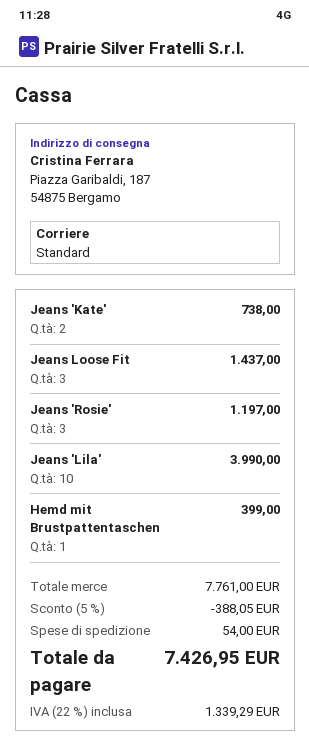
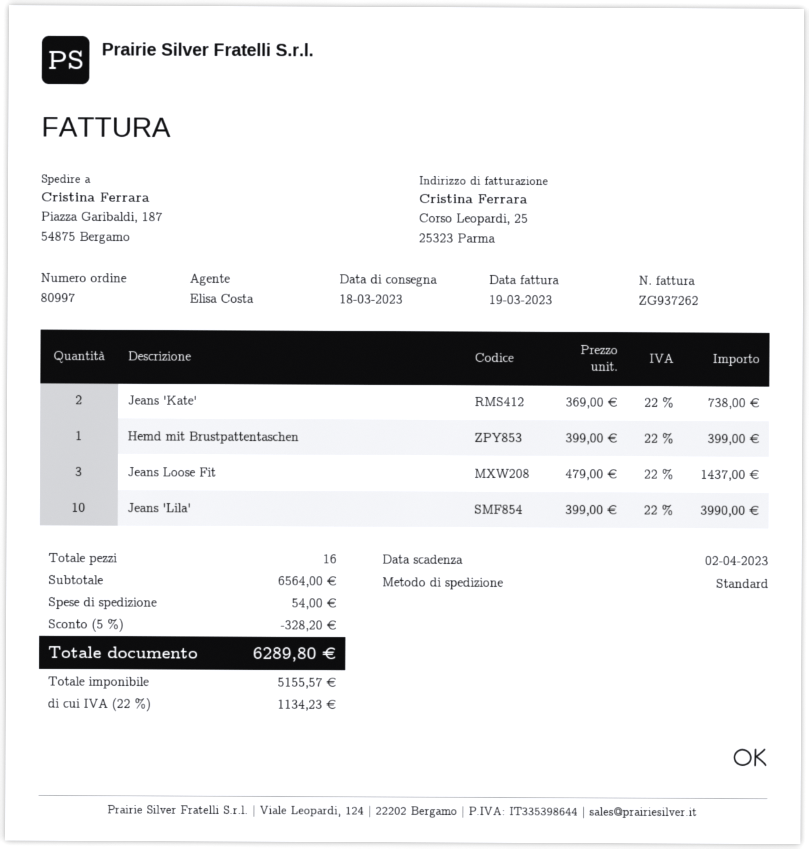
Jeans 'Rosie': 3 for 1197.00 -> none
subtotal: 7761.00 -> 6564.00
discount: 5% = 388.05 -> 5% = 328.20
tax: 22% = 1339.29 -> 22% = 1134.23
total: 7426.95 -> 6289.80

